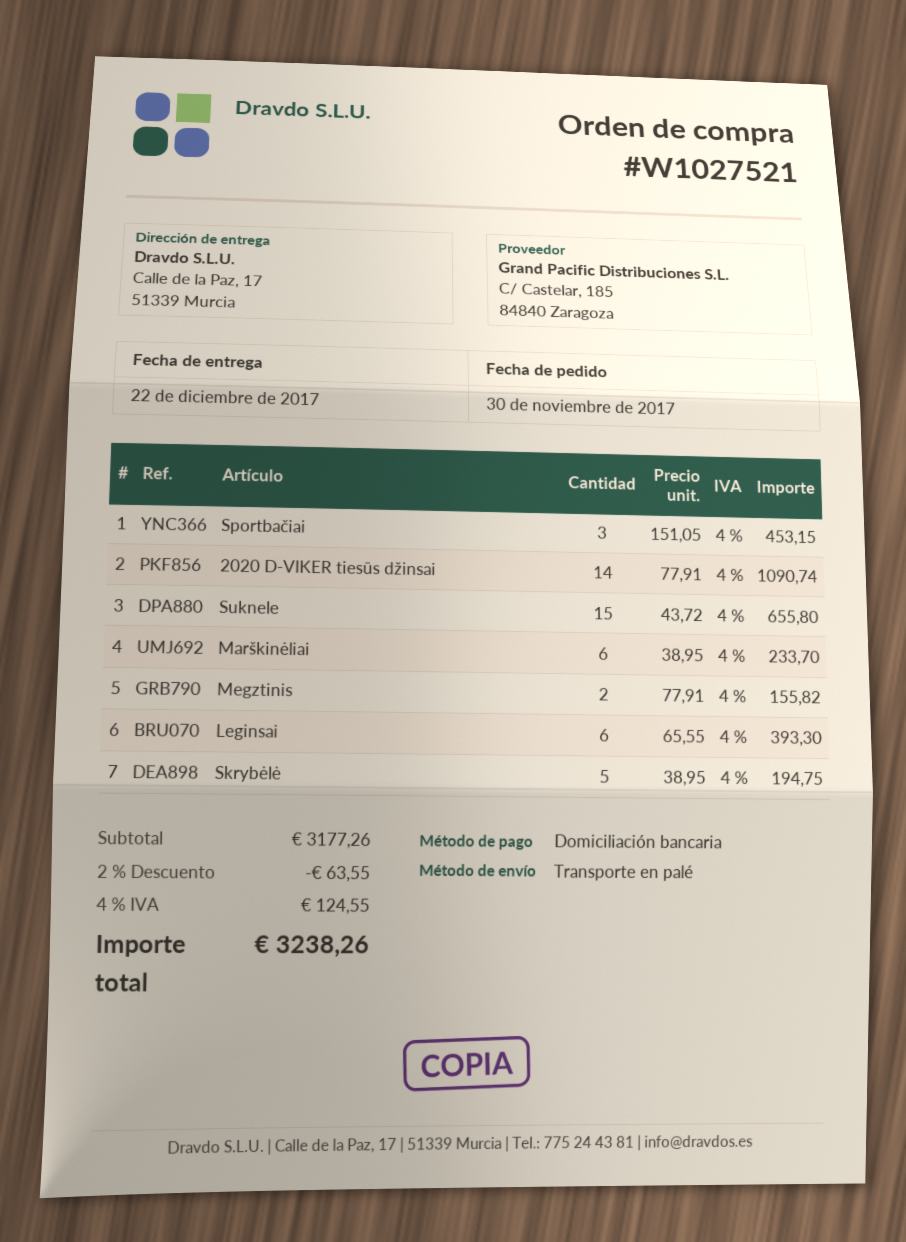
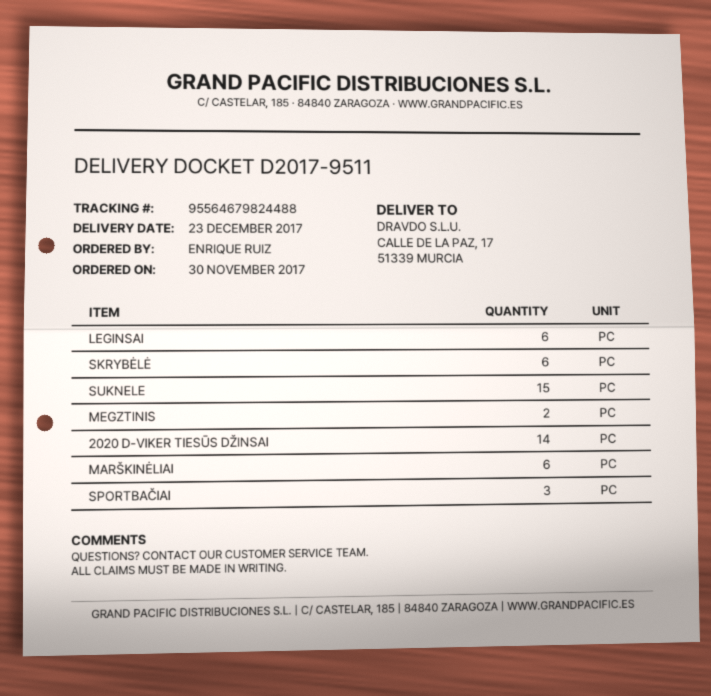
delivery date: 2017-12-22 -> 2017-12-23
Skrybėlė: 5 -> 6

